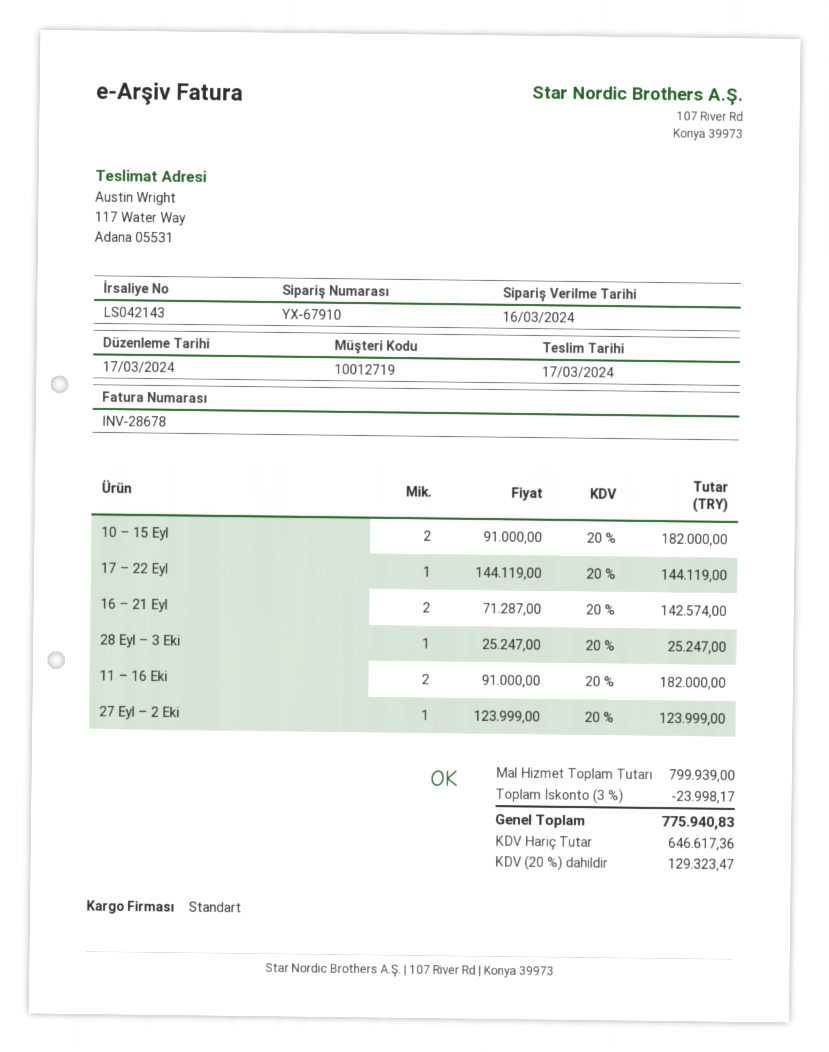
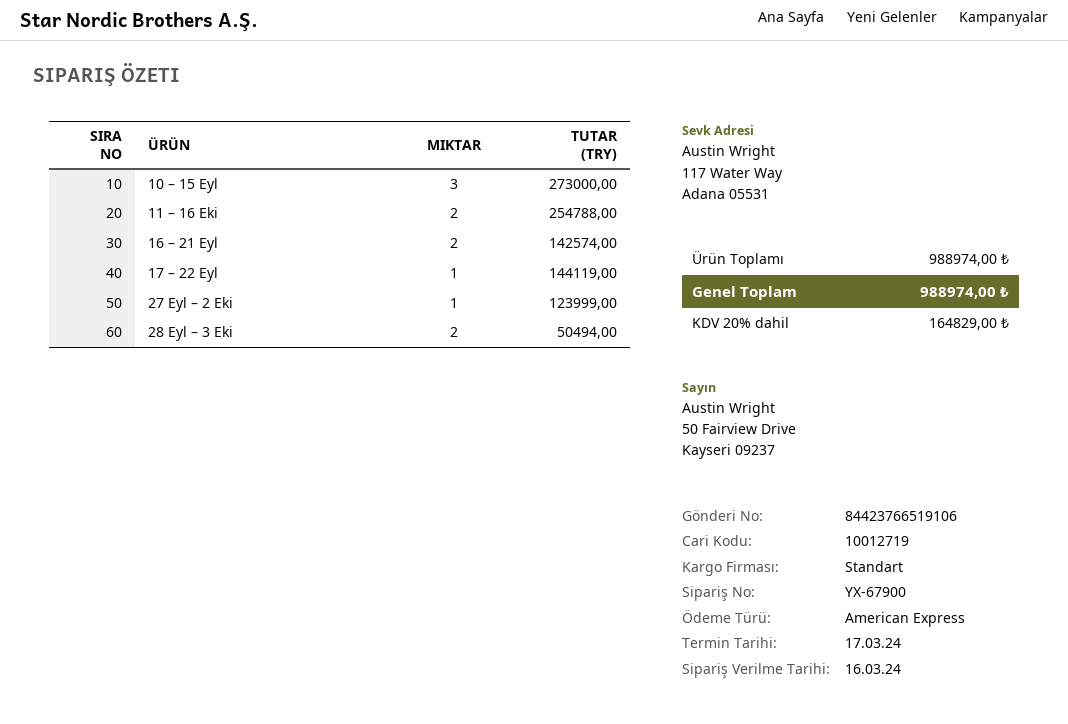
order number: YX-67910 -> YX-67900
10 – 15 Eyl: 2 for 182000.00 -> 3 for 273000.00
28 Eyl – 3 Eki: 1 for 25247.00 -> 2 for 50494.00
11 – 16 Eki: 2 for 182000.00 -> 2 for 254788.00
subtotal: 799939.00 -> 988974.00
discount: 3% = 23998.17 -> none
tax: 20% = 129323.47 -> 20% = 164829.00
total: 775940.83 -> 988974.00

